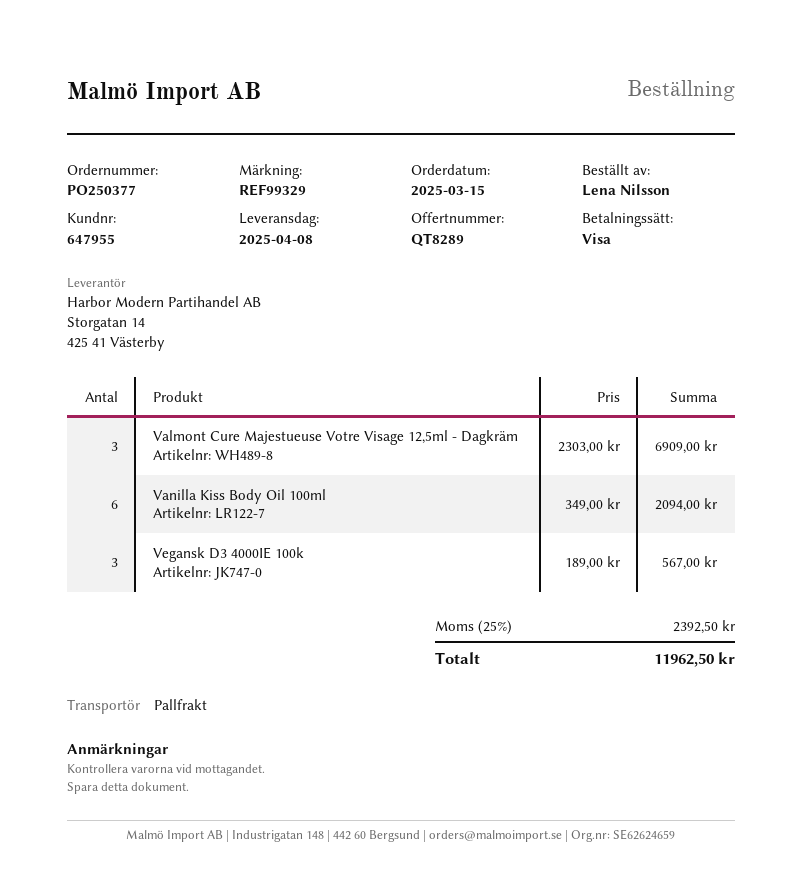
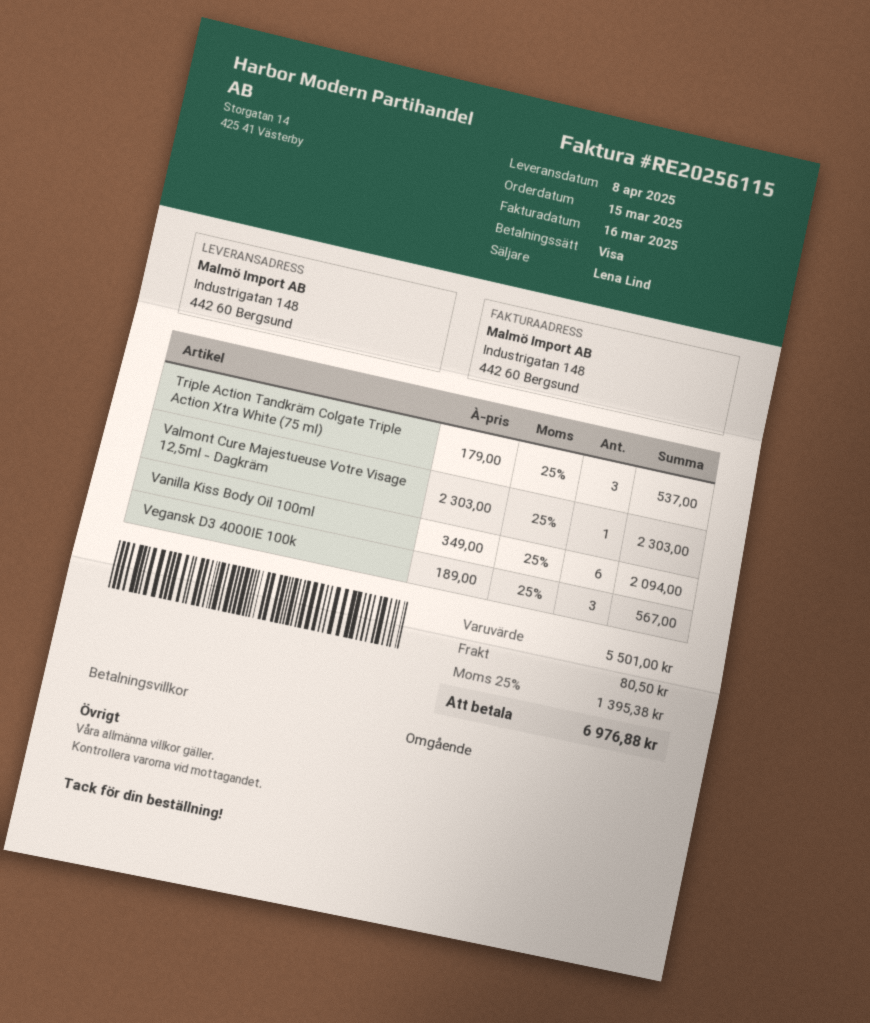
Valmont Cure Majestueuse Votre Visage 12,5ml - Dagkräm: 3 x 2303.00 = 6909.00 -> 1 x 2303.00 = 2303.00
Triple Action Tandkräm Colgate Triple Action Xtra White (75 ml): none -> 3 x 179.00 = 537.00
shipping: none -> 80.50
tax: 25% = 2392.50 -> 25% = 1395.38
total: 11962.50 -> 6976.88

